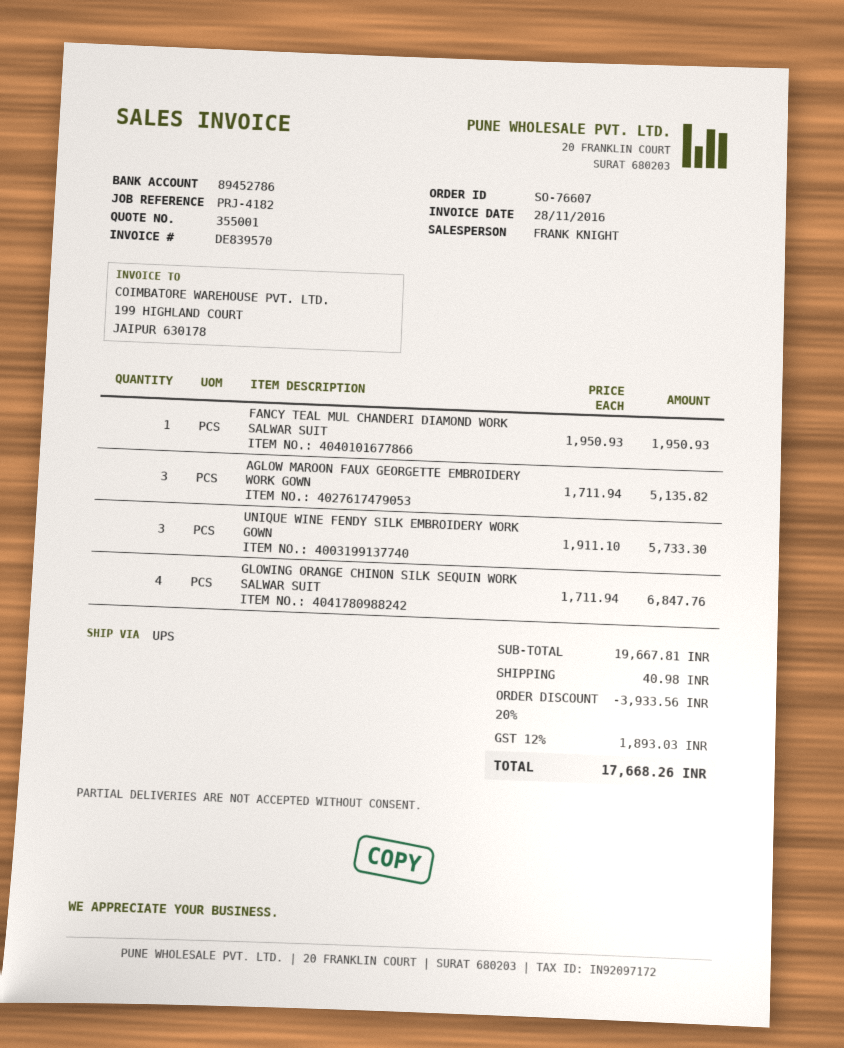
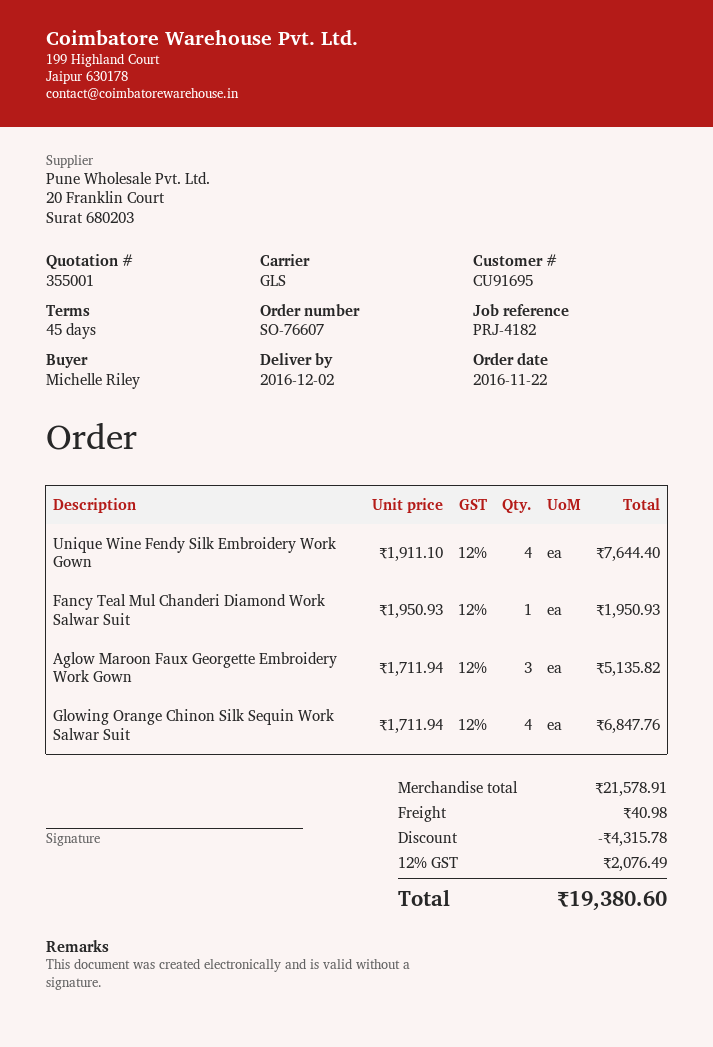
shipping method: UPS -> GLS
UNIQUE WINE FENDY SILK EMBROIDERY WORK GOWN: 3 x 1911.10 = 5733.30 -> 4 x 1911.10 = 7644.40
subtotal: 19667.81 -> 21578.91
discount: 3933.56 -> 4315.78
tax: 12% = 1893.03 -> 12% = 2076.49
total: 17668.26 -> 19380.60

